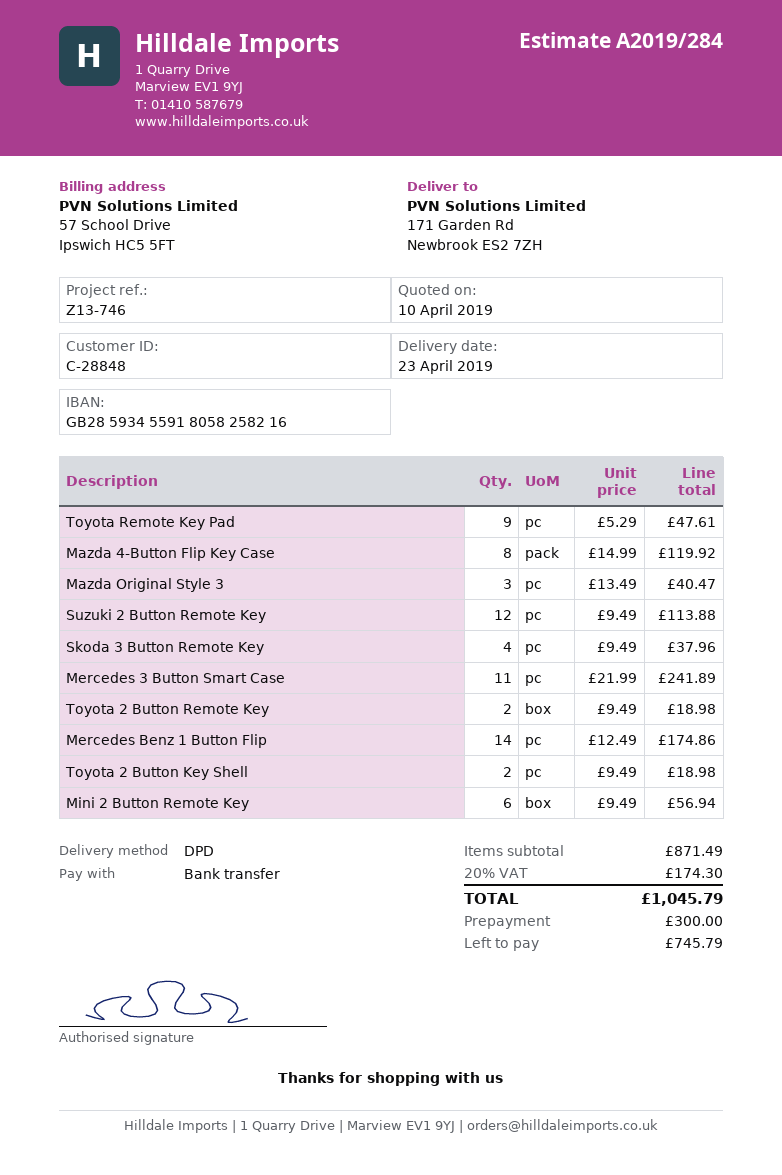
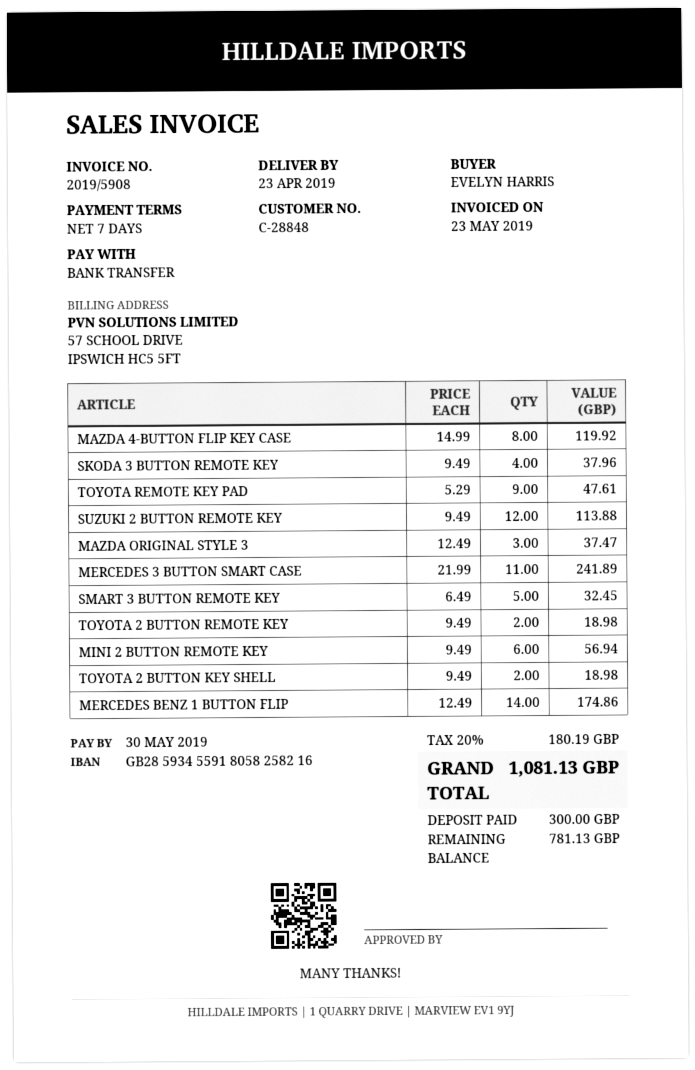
Mazda Original Style 3: 3 x 13.49 = 40.47 -> 3 x 12.49 = 37.47
SMART 3 BUTTON REMOTE KEY: none -> 5 x 6.49 = 32.45
tax: 20% = 174.30 -> 20% = 180.19
total: 1045.79 -> 1081.13
balance: 745.79 -> 781.13

